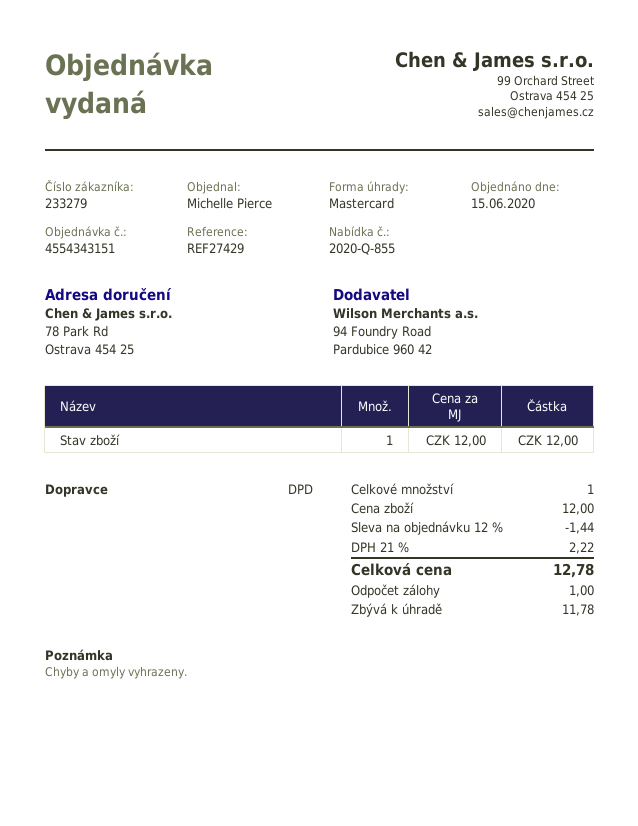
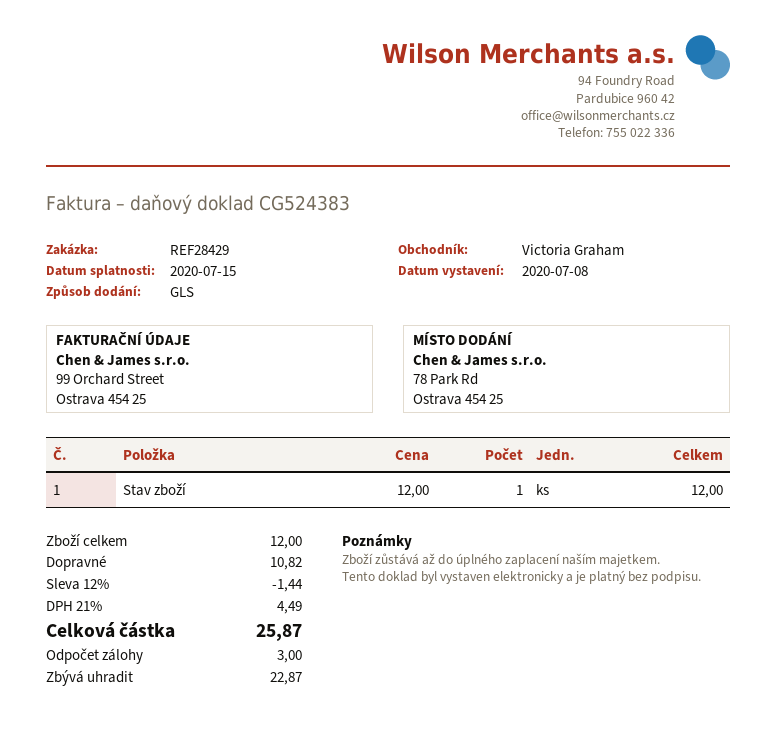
reference: REF27429 -> REF28429
shipping method: DPD -> GLS
shipping: none -> 10.82
tax: 21% = 2.22 -> 21% = 4.49
total: 12.78 -> 25.87
deposit: 1.00 -> 3.00
balance: 11.78 -> 22.87

